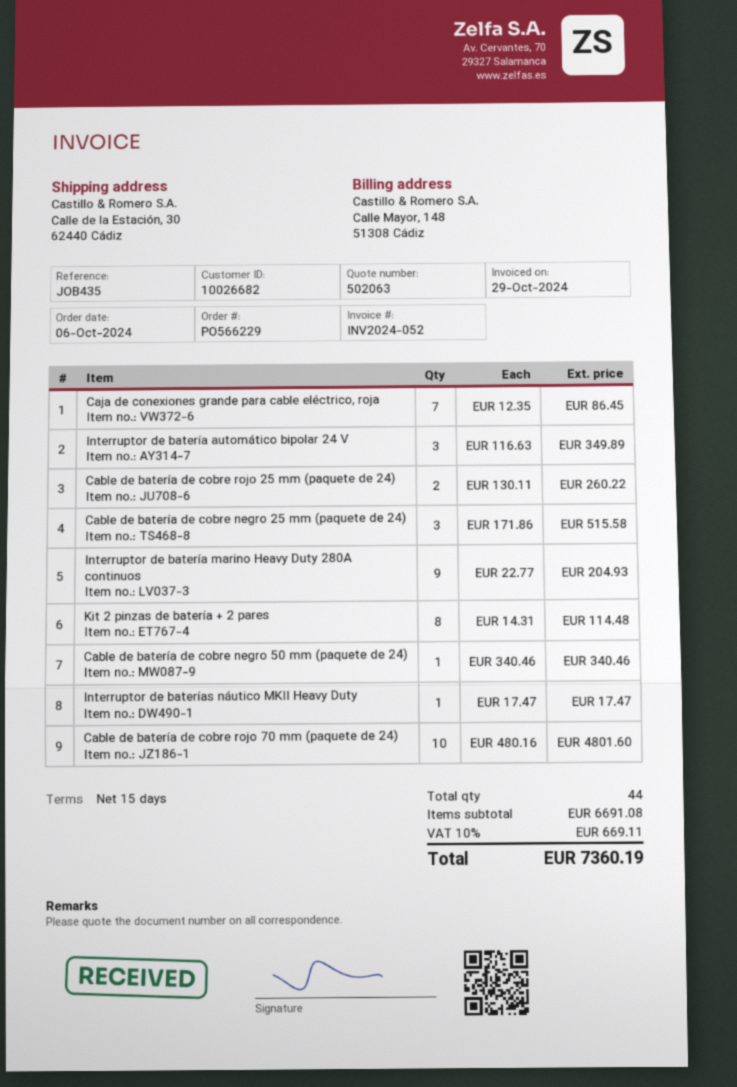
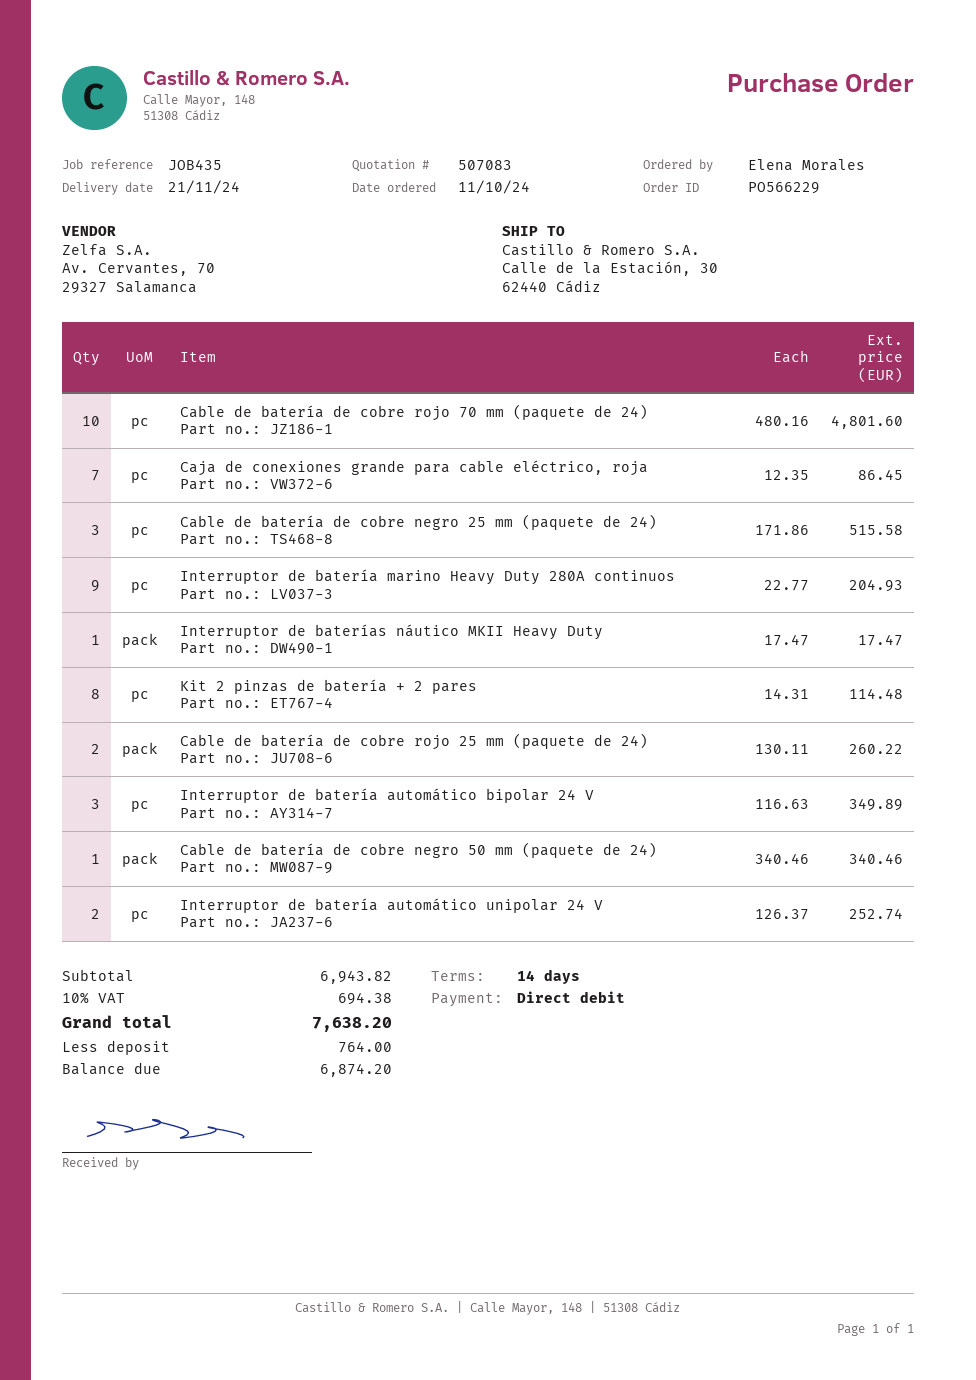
quote number: 502063 -> 507083
order date: 2024-10-06 -> 2024-10-11
payment terms: 15 days -> 14 days
Interruptor de batería automático unipolar 24 V: none -> 2 x 126.37 = 252.74
subtotal: 6691.08 -> 6943.82
tax: 10% = 669.11 -> 10% = 694.38
total: 7360.19 -> 7638.20

